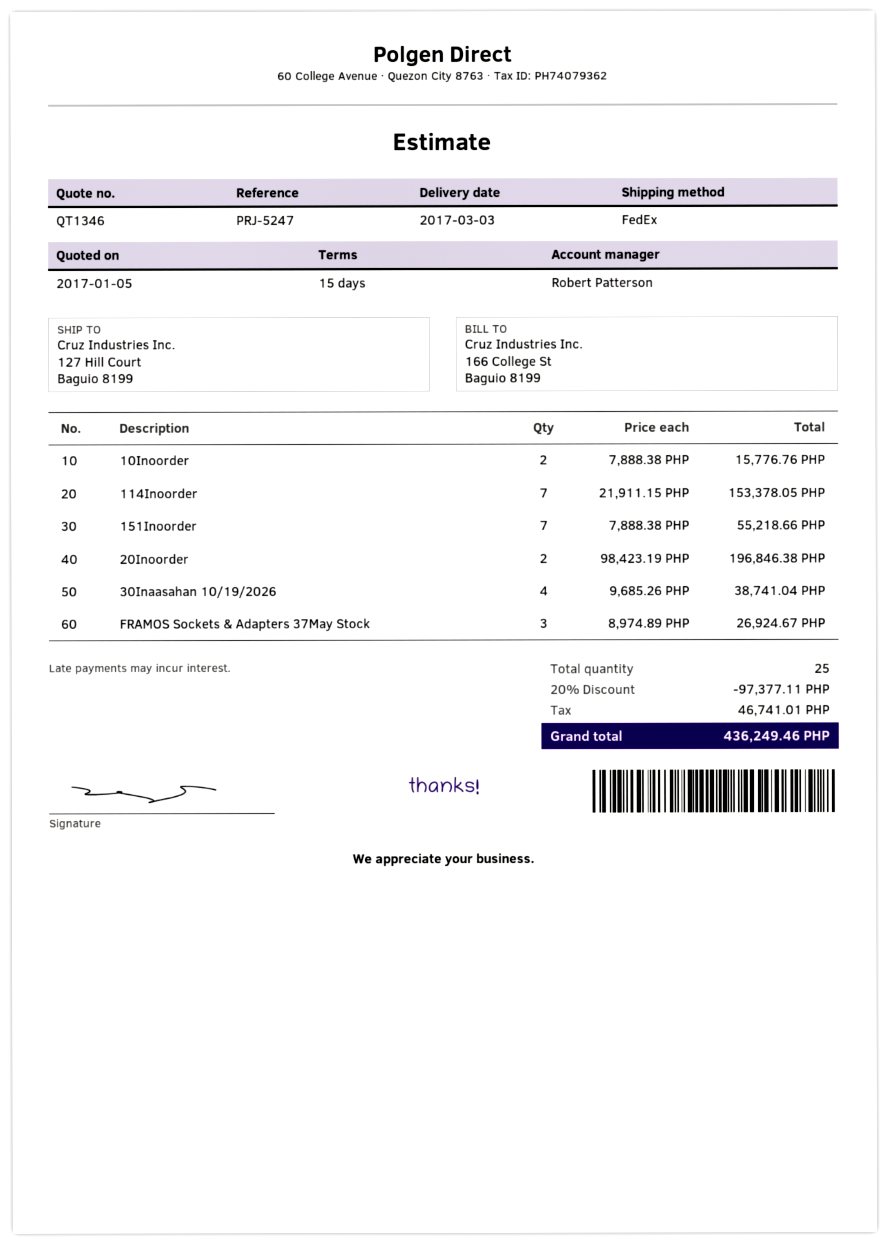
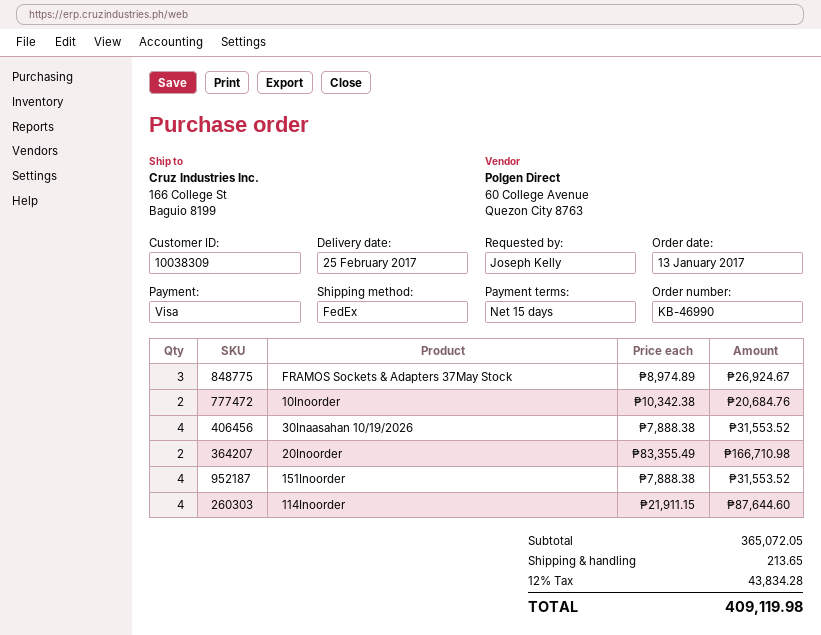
delivery date: 2017-03-03 -> 2017-02-25
ship to: 127 Hill Court, Baguio 8199 -> 166 College St, Baguio 8199
10Inoorder: 2 x 7888.38 = 15776.76 -> 2 x 10342.38 = 20684.76
114Inoorder: 7 x 21911.15 = 153378.05 -> 4 x 21911.15 = 87644.60
151Inoorder: 7 x 7888.38 = 55218.66 -> 4 x 7888.38 = 31553.52
20Inoorder: 2 x 98423.19 = 196846.38 -> 2 x 83355.49 = 166710.98
30Inaasahan 10/19/2026: 4 x 9685.26 = 38741.04 -> 4 x 7888.38 = 31553.52
discount: 20% = 97377.11 -> none
shipping: none -> 213.65
tax: 46741.01 -> 43834.28
total: 436249.46 -> 409119.98

